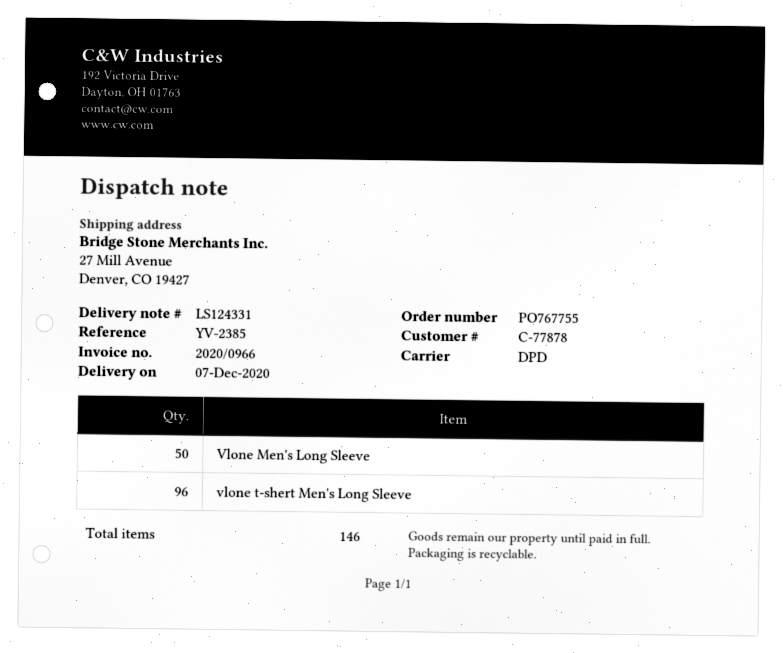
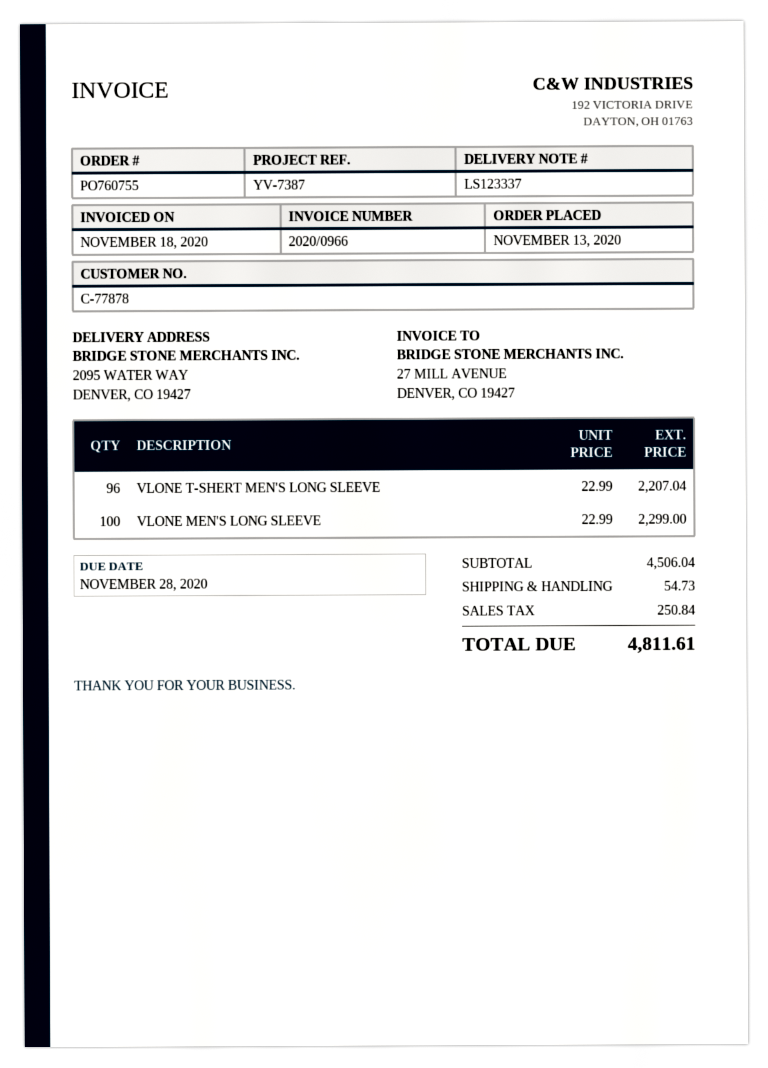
order number: PO767755 -> PO760755
delivery note number: LS124331 -> LS123337
reference: YV-2385 -> YV-7387
ship to: 27 Mill Avenue, Denver, CO 19427 -> 2095 WATER WAY, DENVER, CO 19427
Vlone Men's Long Sleeve: 50 -> 100

